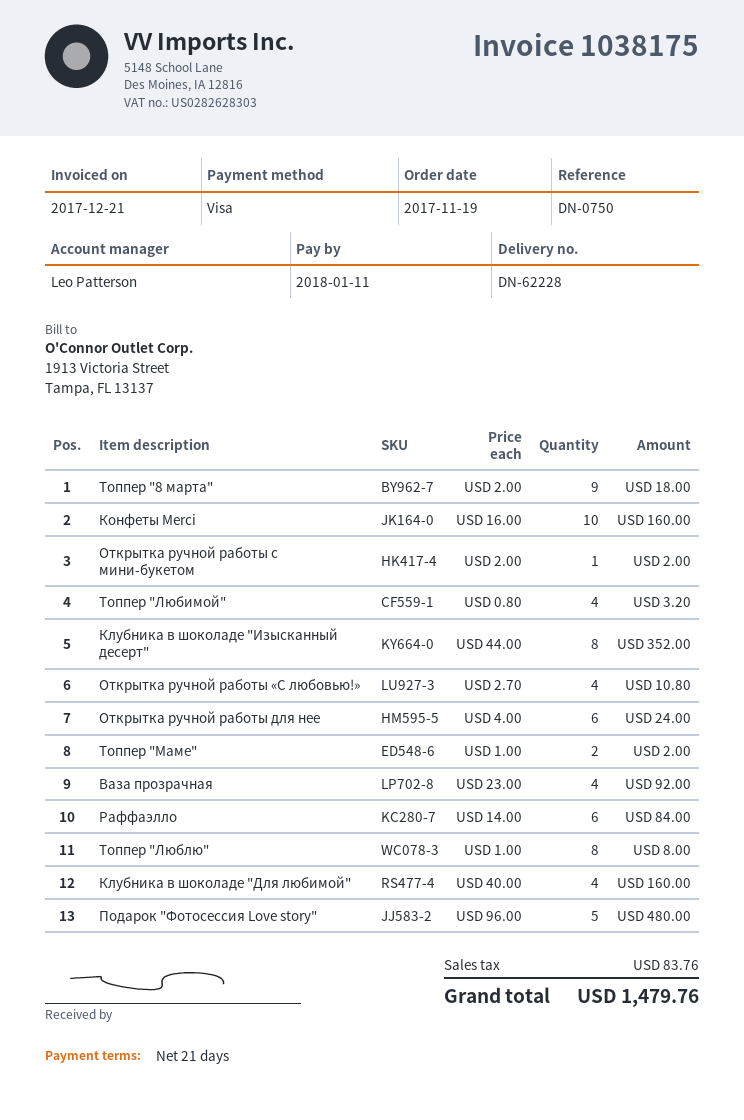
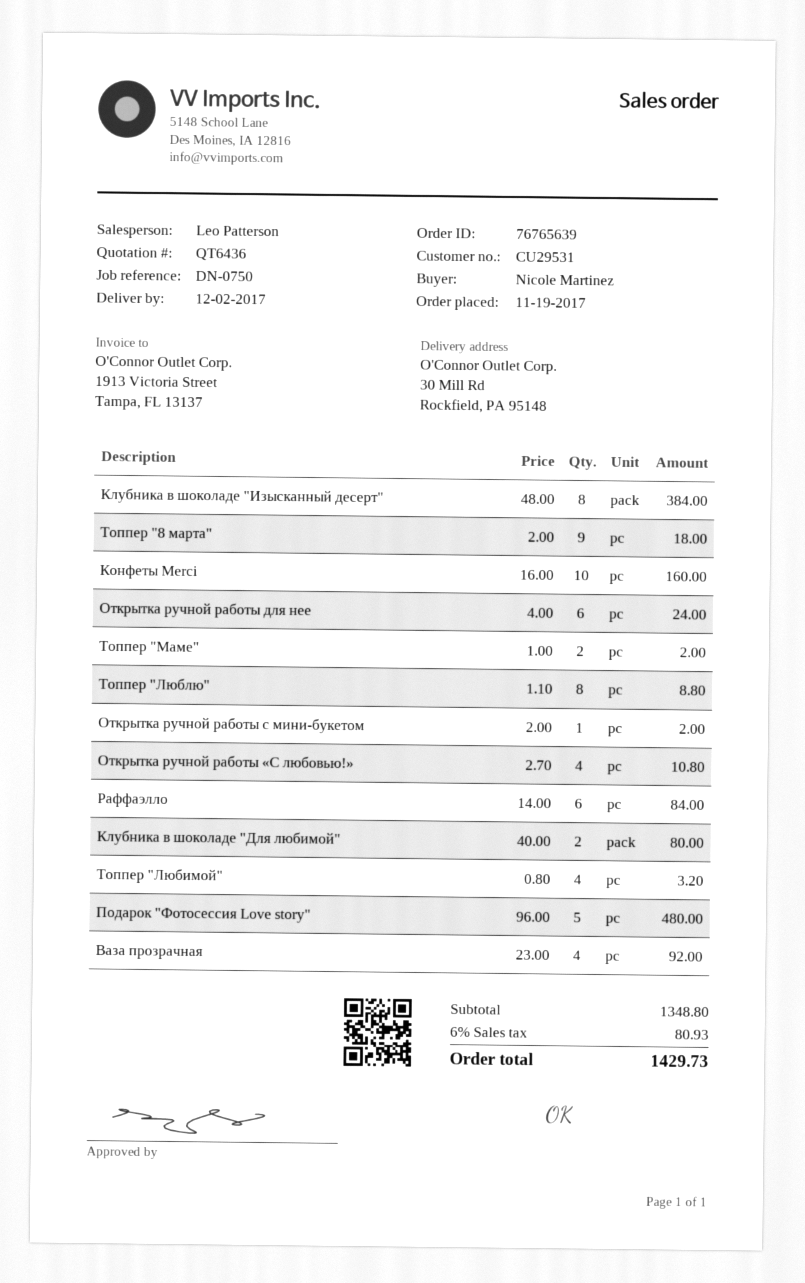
Клубника в шоколаде "Изысканный десерт": 8 x 44.00 = 352.00 -> 8 x 48.00 = 384.00
Топпер "Люблю": 8 x 1.00 = 8.00 -> 8 x 1.10 = 8.80
Клубника в шоколаде "Для любимой": 4 x 40.00 = 160.00 -> 2 x 40.00 = 80.00
tax: 83.76 -> 80.93
total: 1479.76 -> 1429.73

